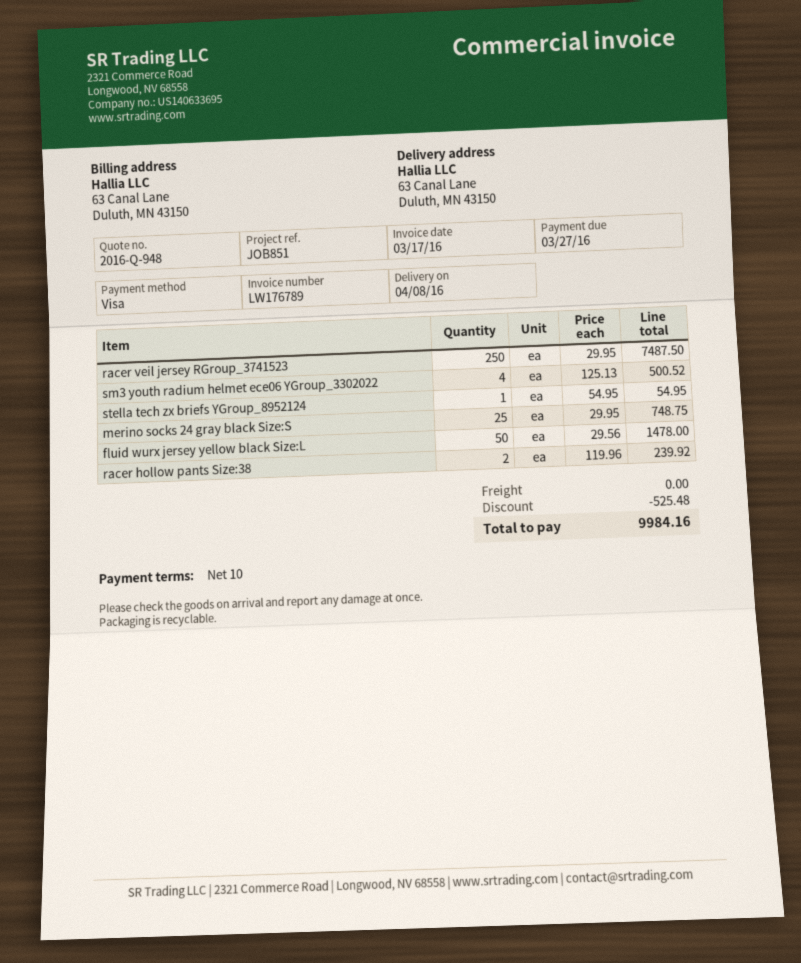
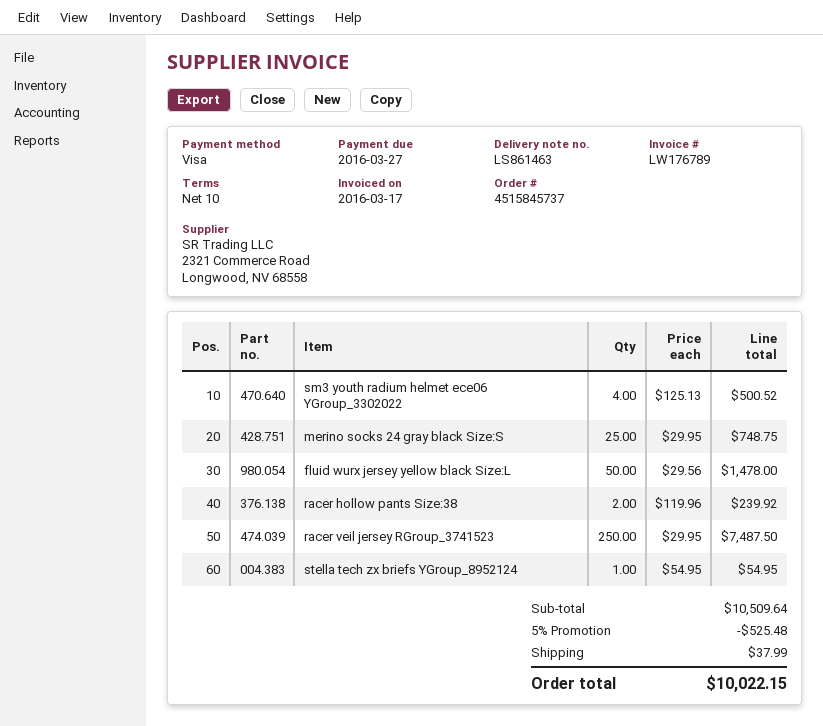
shipping: 0.00 -> 37.99
total: 9984.16 -> 10022.15

